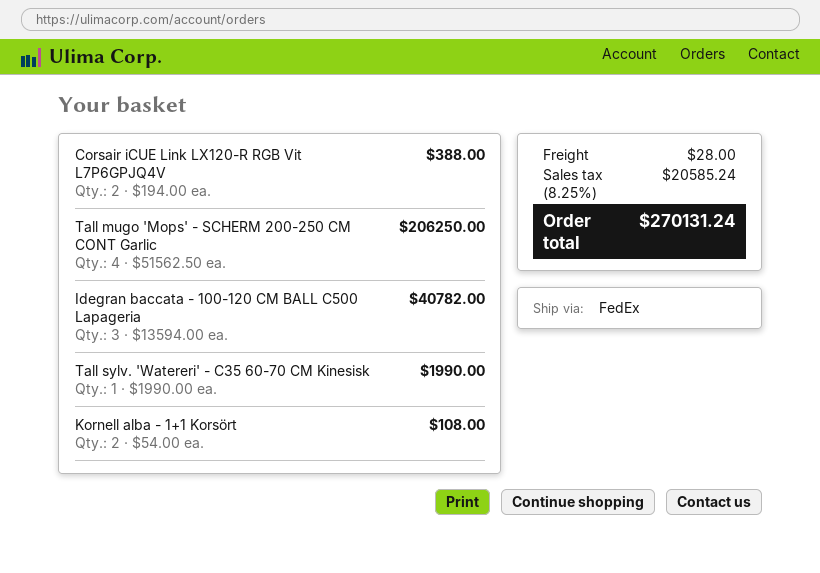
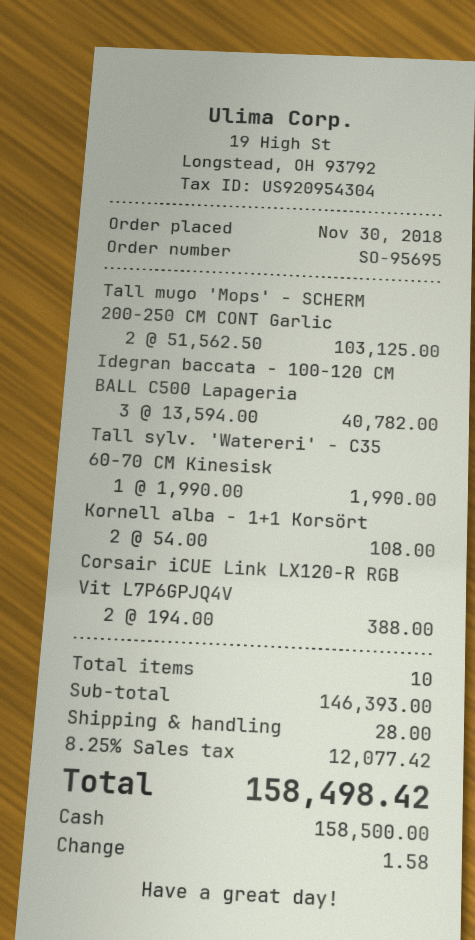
Tall mugo 'Mops' - SCHERM 200-250 CM CONT Garlic: 4 x 51562.50 = 206250.00 -> 2 x 51562.50 = 103125.00
tax: 8.25% = 20585.24 -> 8.25% = 12077.42
total: 270131.24 -> 158498.42

